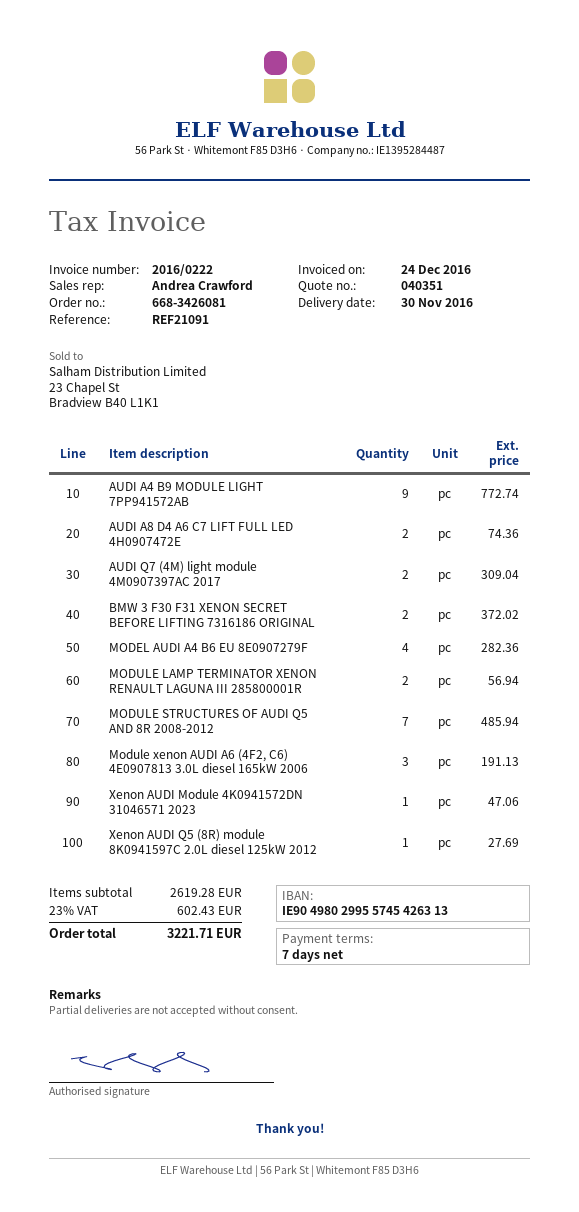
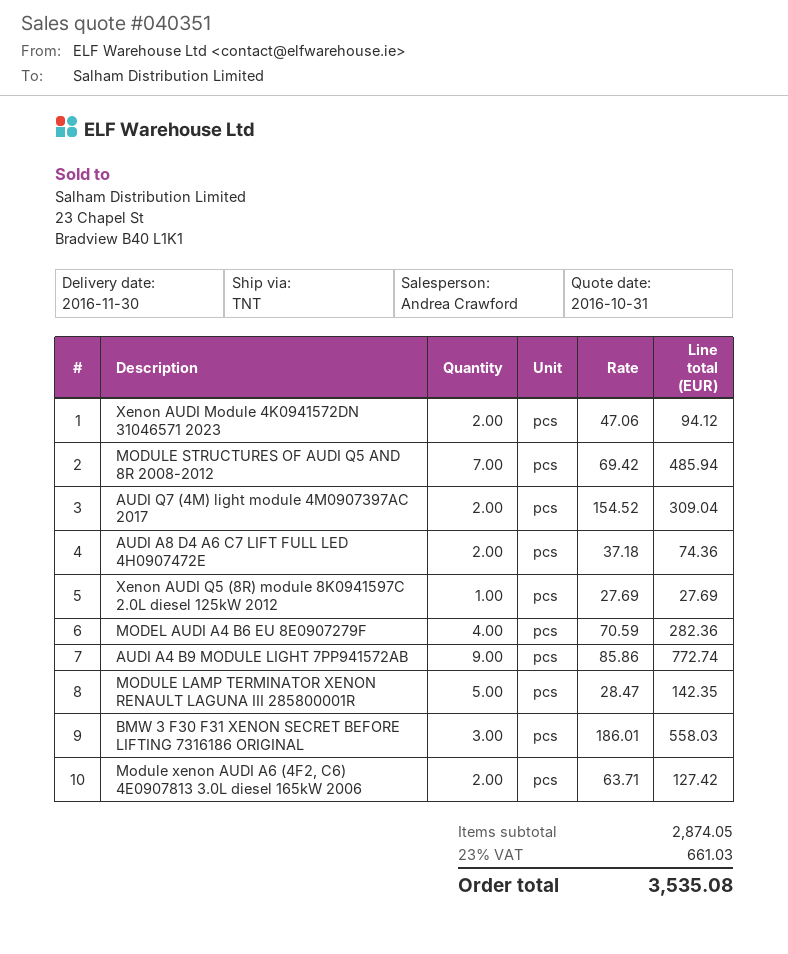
BMW 3 F30 F31 XENON SECRET BEFORE LIFTING 7316186 ORIGINAL: 2 for 372.02 -> 3 for 558.03
MODULE LAMP TERMINATOR XENON RENAULT LAGUNA III 285800001R: 2 for 56.94 -> 5 for 142.35
Module xenon AUDI A6 (4F2, C6) 4E0907813 3.0L diesel 165kW 2006: 3 for 191.13 -> 2 for 127.42
Xenon AUDI Module 4K0941572DN 31046571 2023: 1 for 47.06 -> 2 for 94.12
subtotal: 2619.28 -> 2874.05
tax: 23% = 602.43 -> 23% = 661.03
total: 3221.71 -> 3535.08

